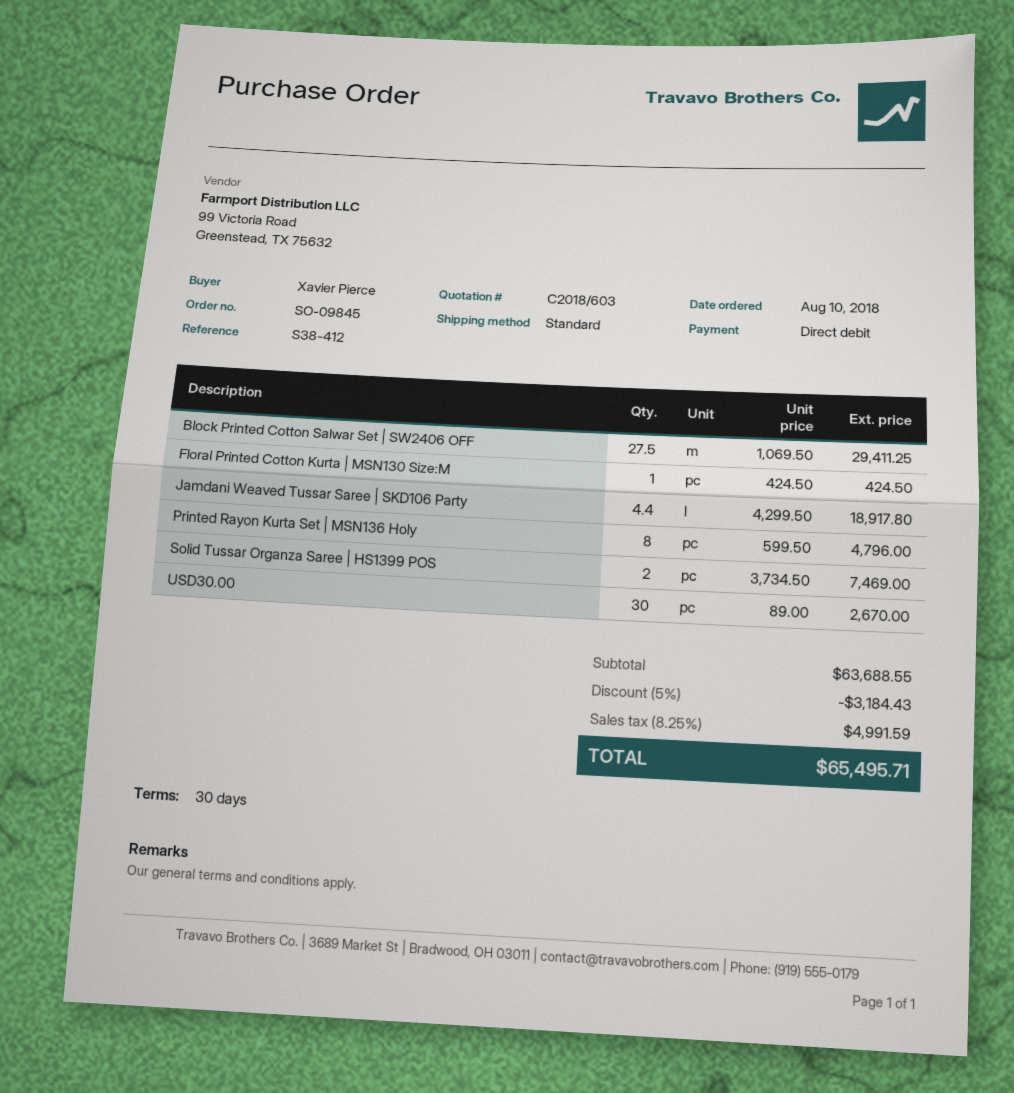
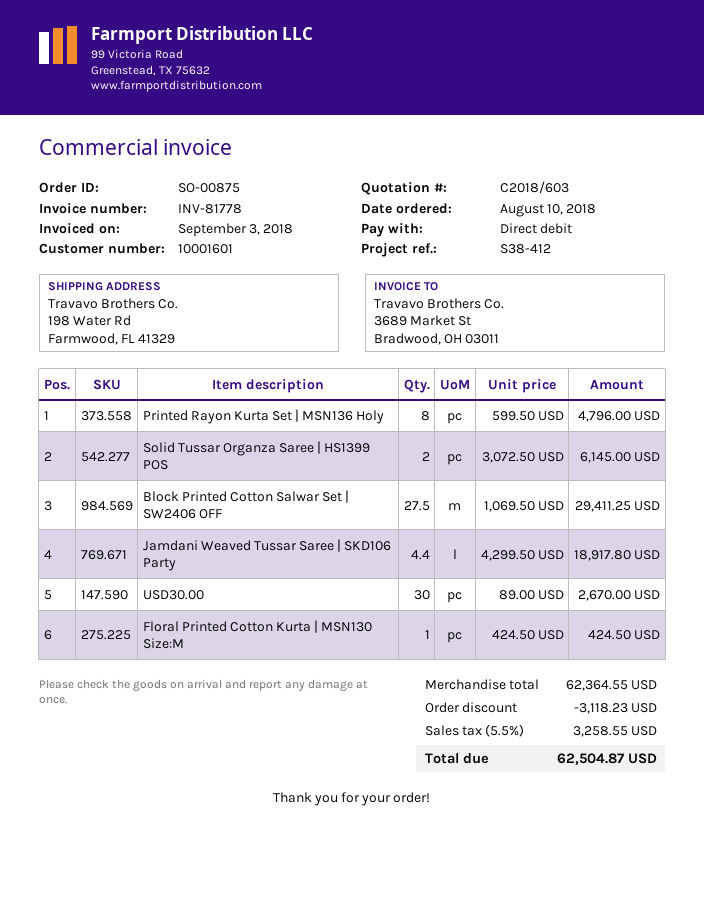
order number: SO-09845 -> SO-00875
Solid Tussar Organza Saree | HS1399 POS: 2 x 3734.50 = 7469.00 -> 2 x 3072.50 = 6145.00
subtotal: 63688.55 -> 62364.55
discount: 3184.43 -> 3118.23
tax: 8.25% = 4991.59 -> 5.5% = 3258.55
total: 65495.71 -> 62504.87

